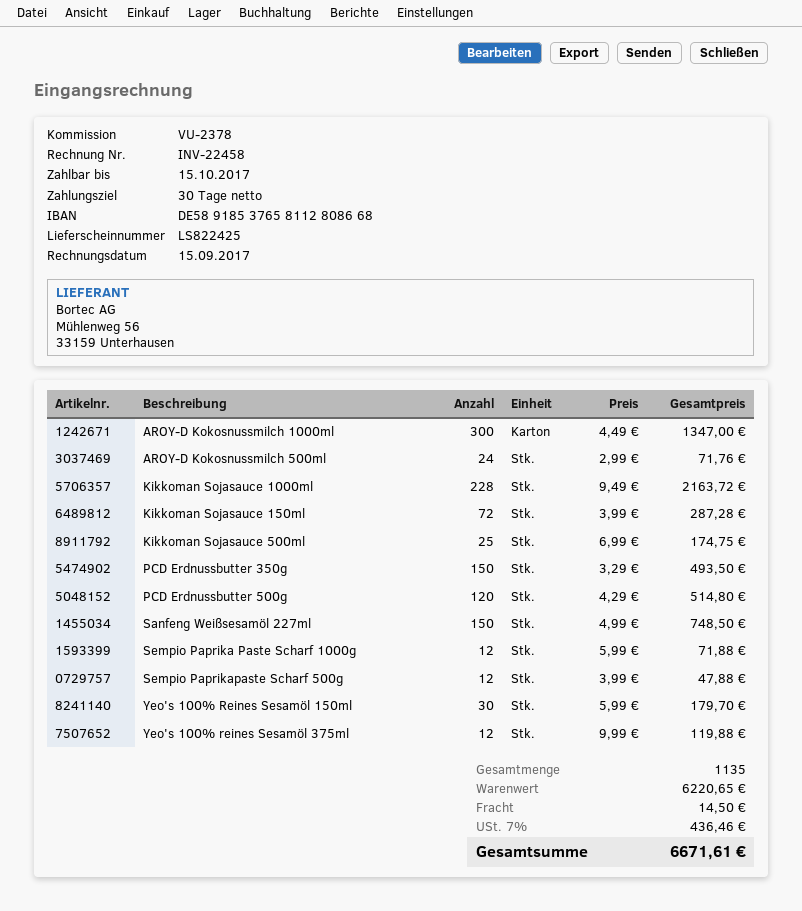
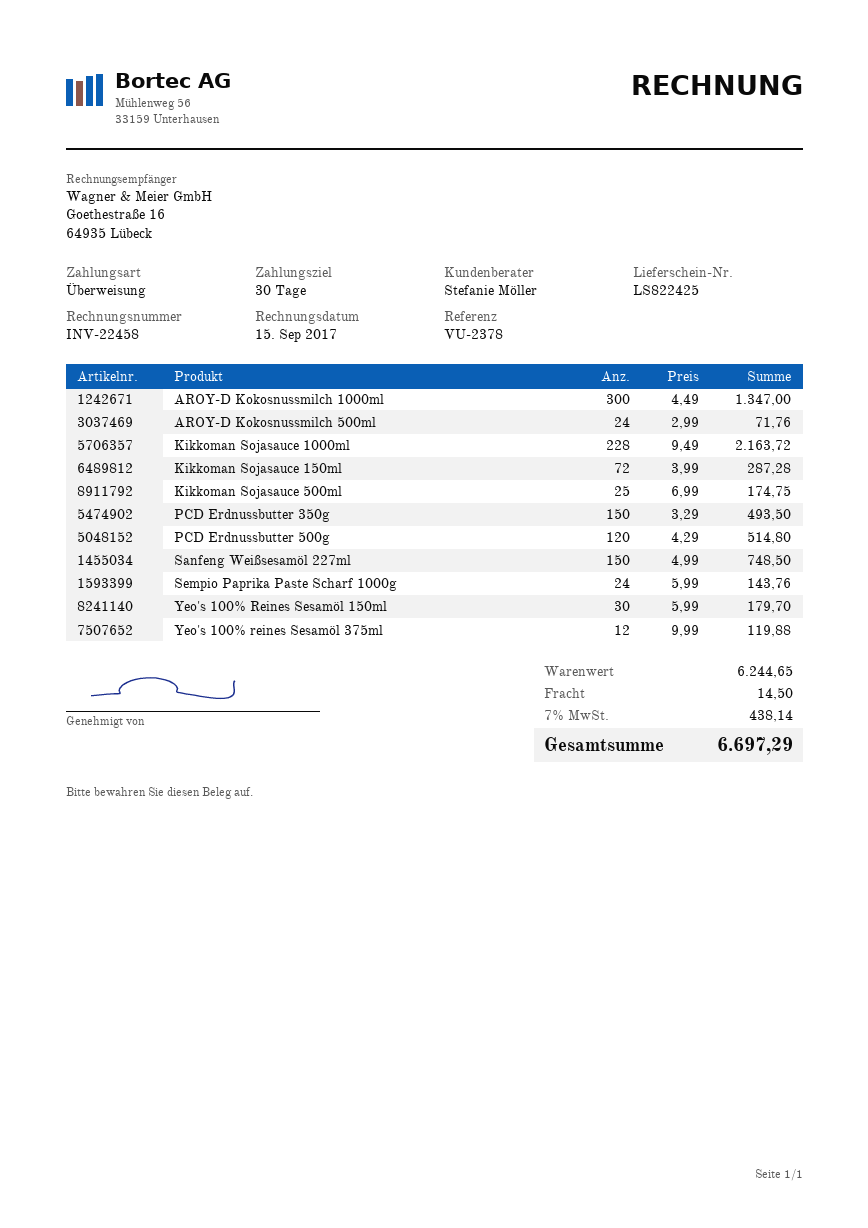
Sempio Paprika Paste Scharf 1000g: 12 x 5.99 = 71.88 -> 24 x 5.99 = 143.76
Sempio Paprikapaste Scharf 500g: 12 x 3.99 = 47.88 -> none
subtotal: 6220.65 -> 6244.65
tax: 7% = 436.46 -> 7% = 438.14
total: 6671.61 -> 6697.29

